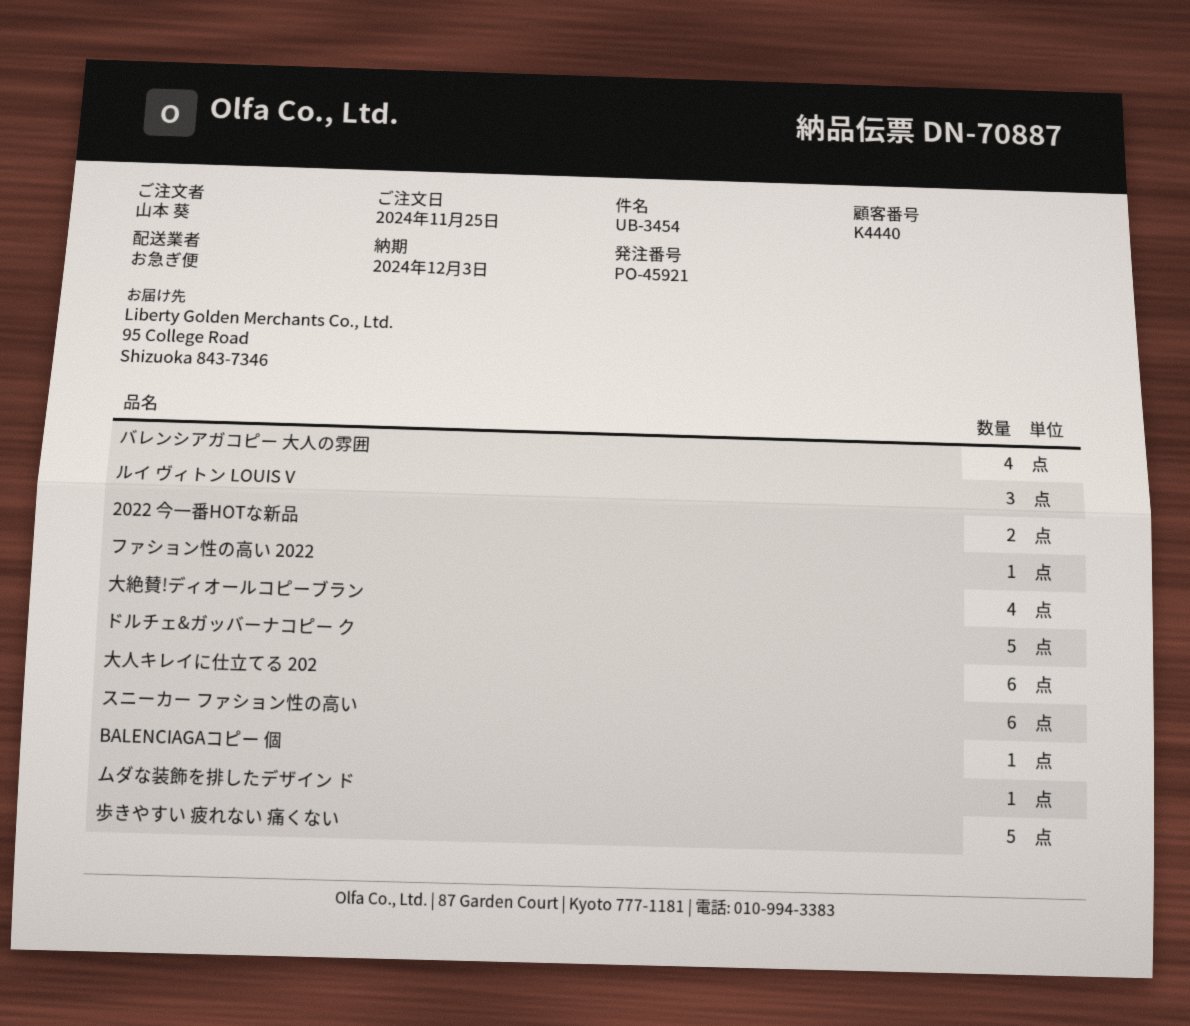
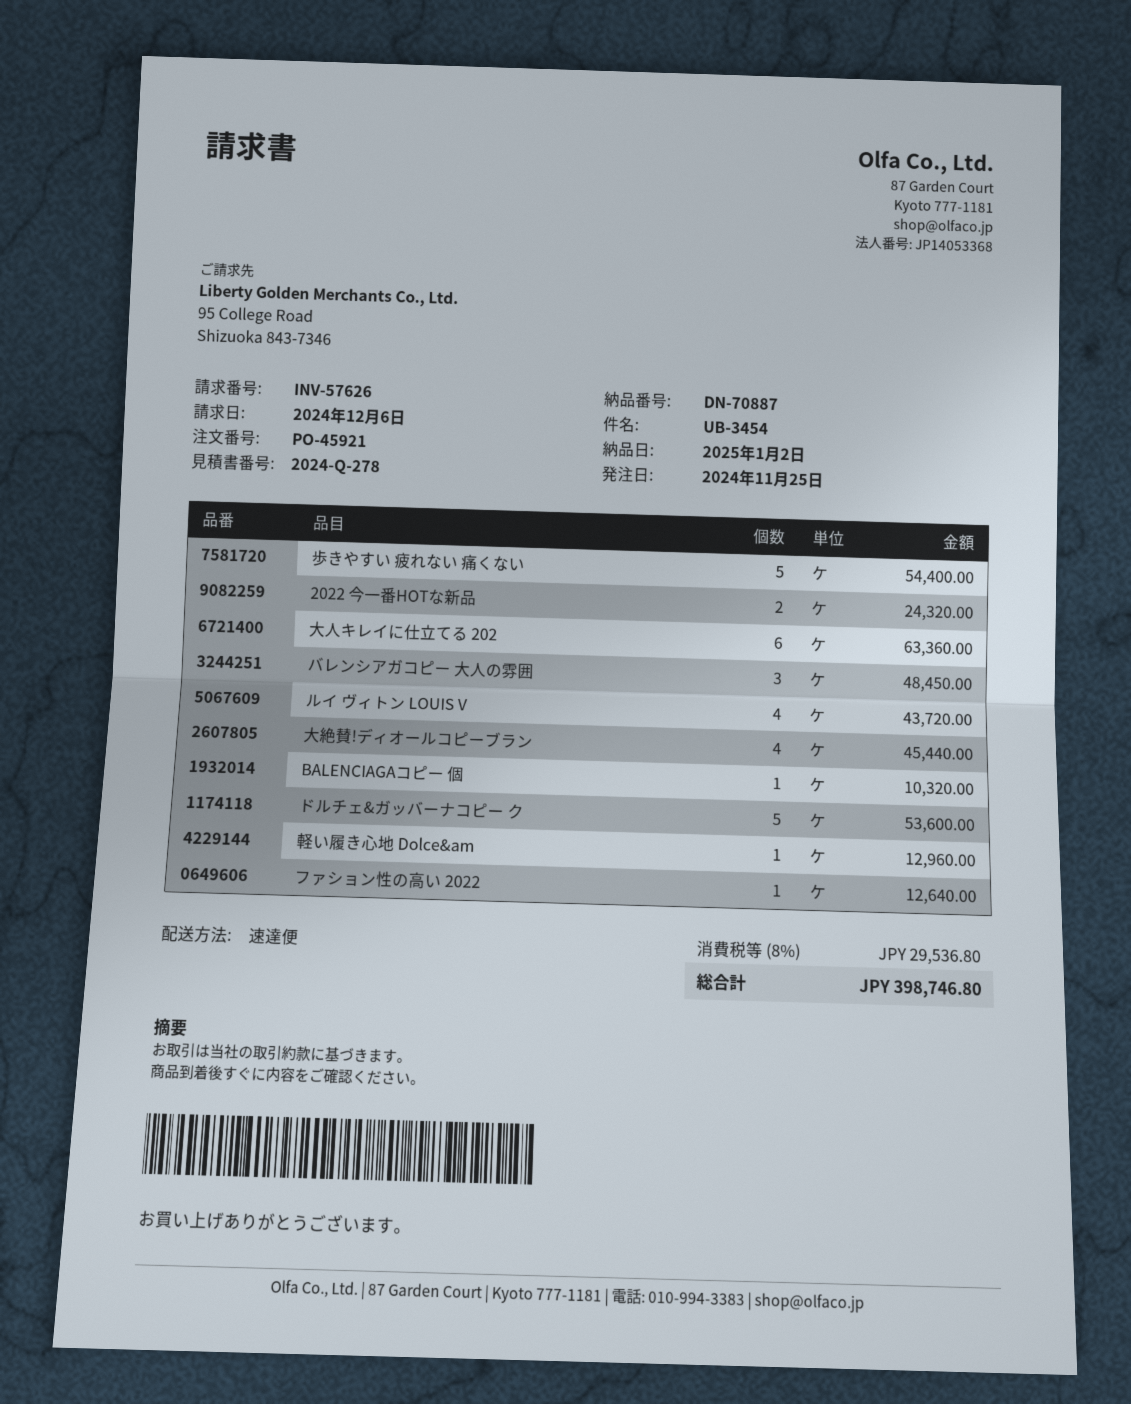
delivery date: 2024-12-03 -> 2025-01-02
バレンシアガコピー 大人の雰囲: 4 -> 3
ルイ ヴィトン LOUIS V: 3 -> 4
スニーカー ファション性の高い: 6 -> none
ムダな装飾を排したデザイン ド: 1 -> none
軽い履き心地 Dolce&am: none -> 1

